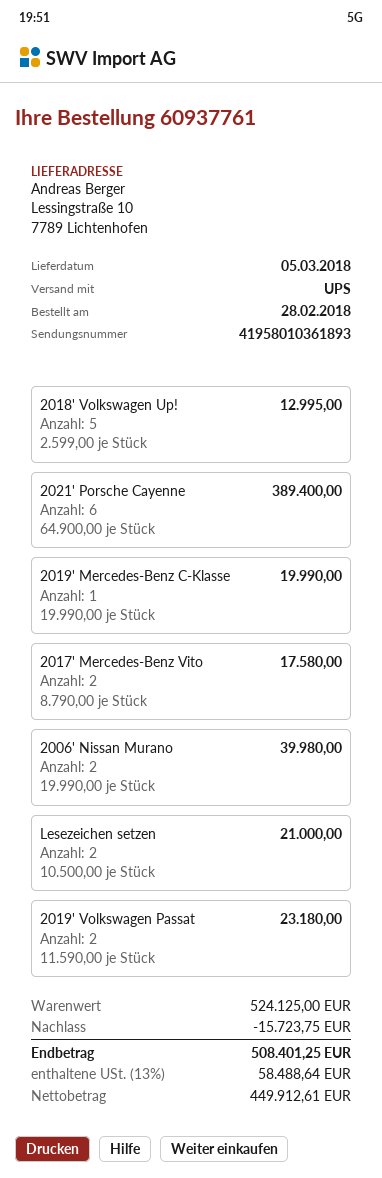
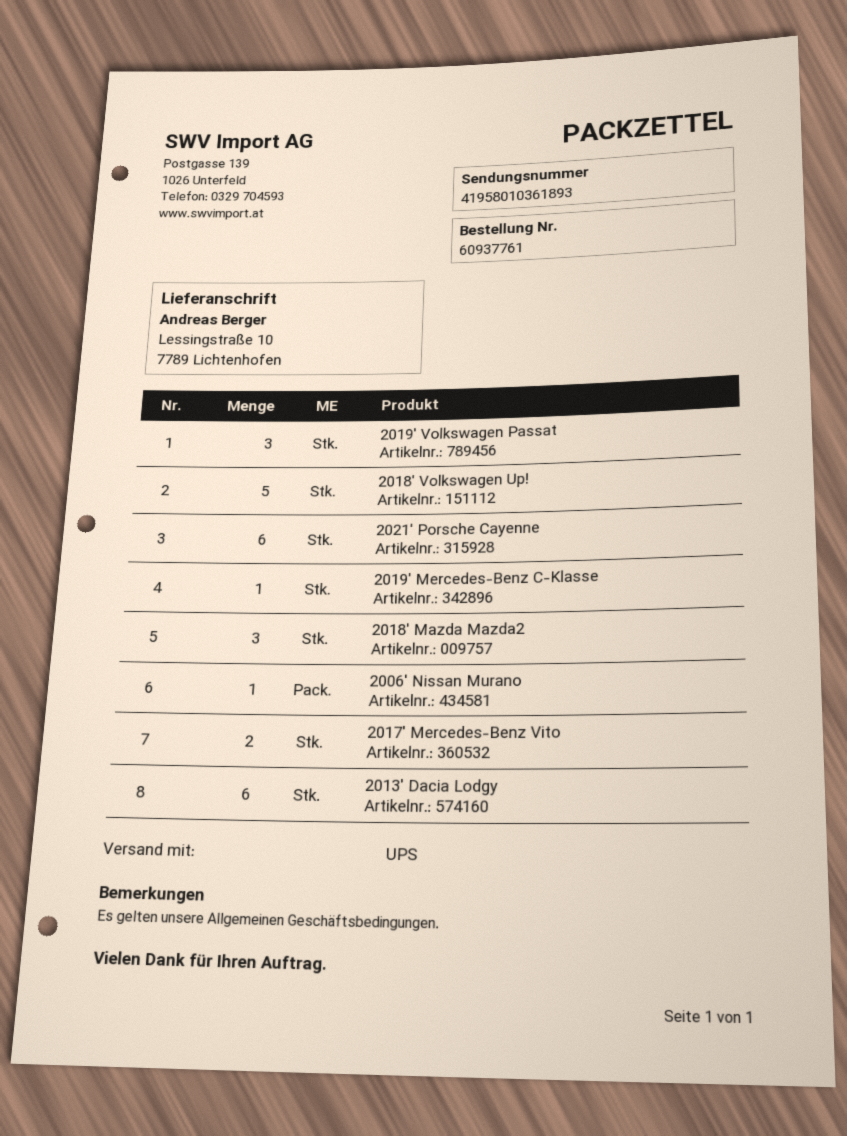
2006' Nissan Murano: 2 -> 1
Lesezeichen setzen: 2 -> none
2019' Volkswagen Passat: 2 -> 3
2018' Mazda Mazda2: none -> 3
2013' Dacia Lodgy: none -> 6

